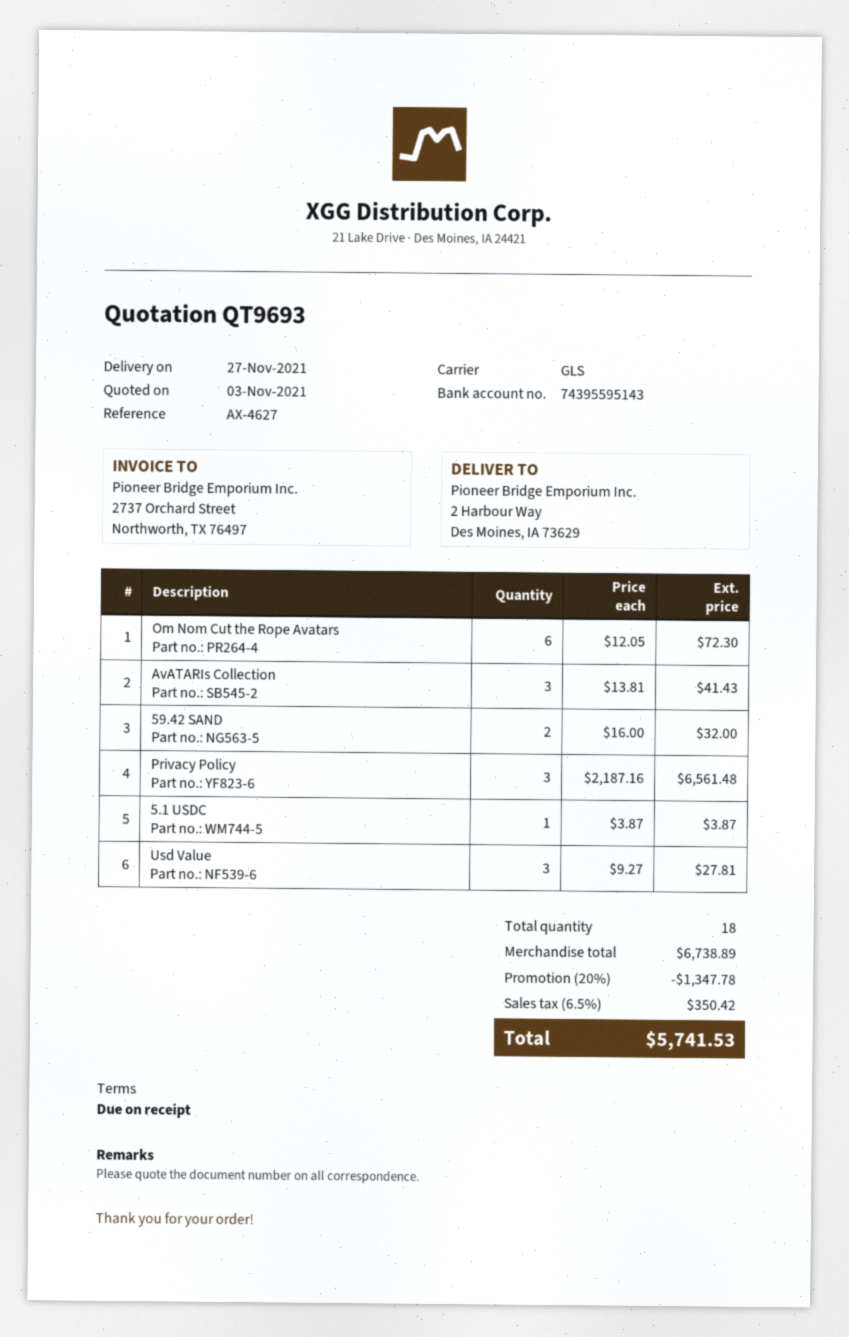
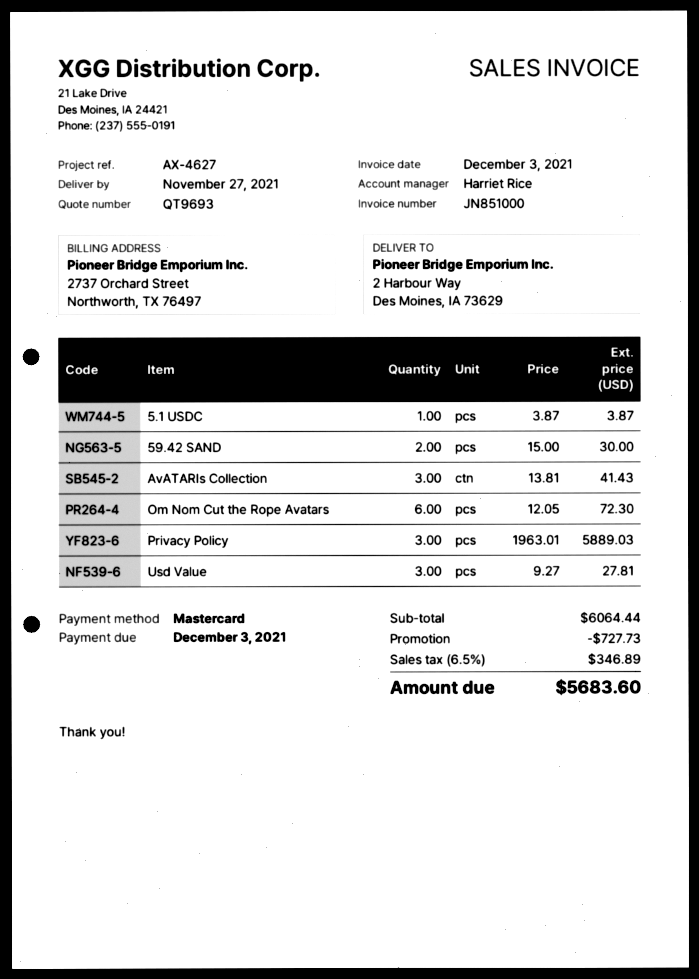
59.42 SAND: 2 x 16.00 = 32.00 -> 2 x 15.00 = 30.00
Privacy Policy: 3 x 2187.16 = 6561.48 -> 3 x 1963.01 = 5889.03
subtotal: 6738.89 -> 6064.44
discount: 1347.78 -> 727.73
tax: 6.5% = 350.42 -> 6.5% = 346.89
total: 5741.53 -> 5683.60

